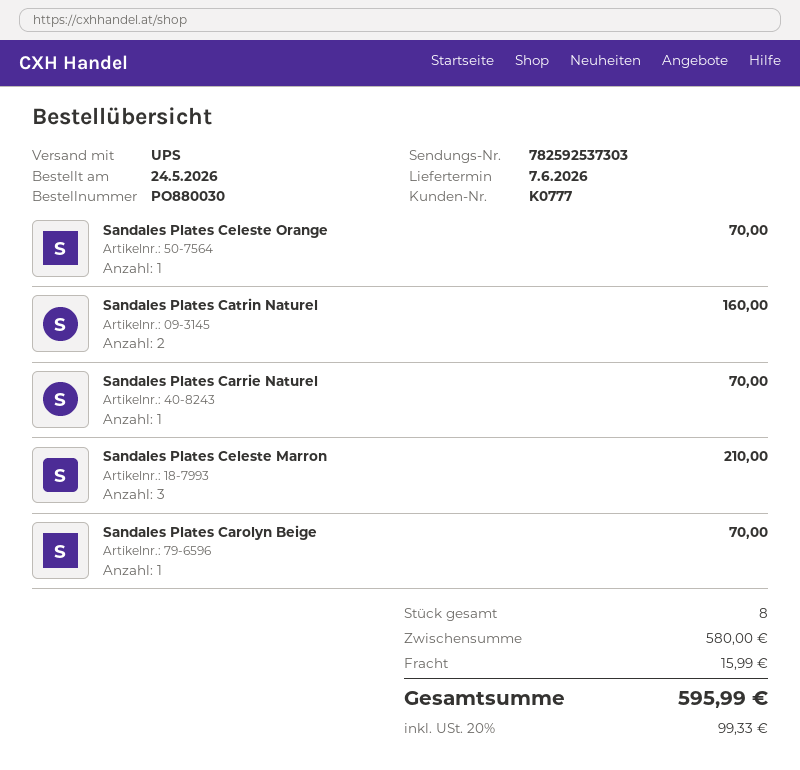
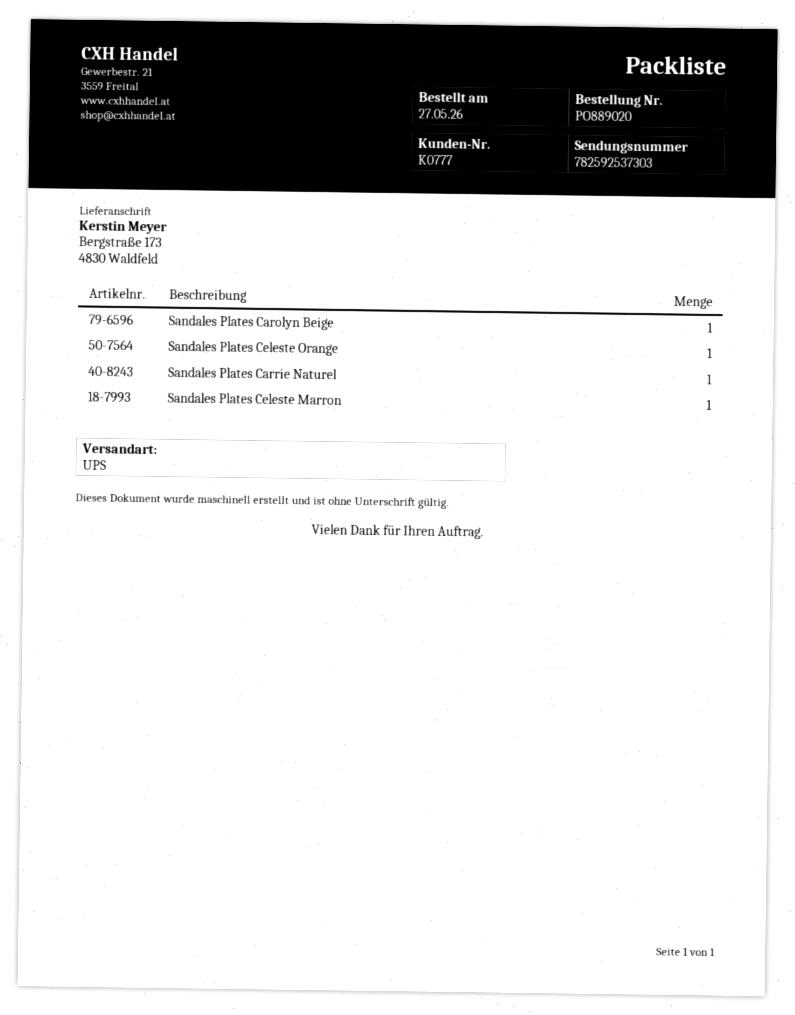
order number: PO880030 -> PO889020
order date: 2026-05-24 -> 2026-05-27
Sandales Plates Catrin Naturel: 2 -> none
Sandales Plates Celeste Marron: 3 -> 1

